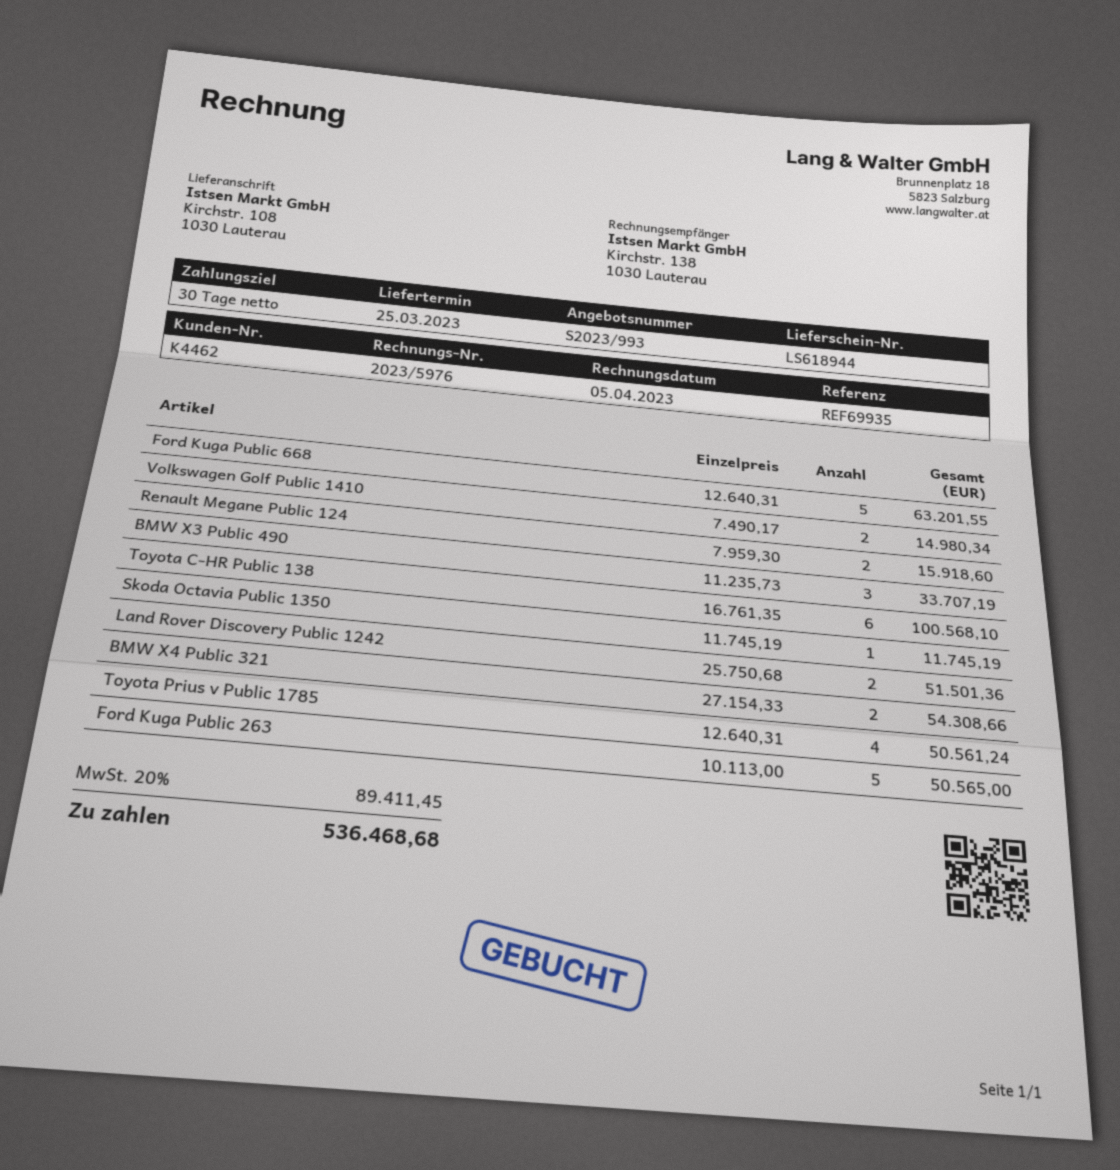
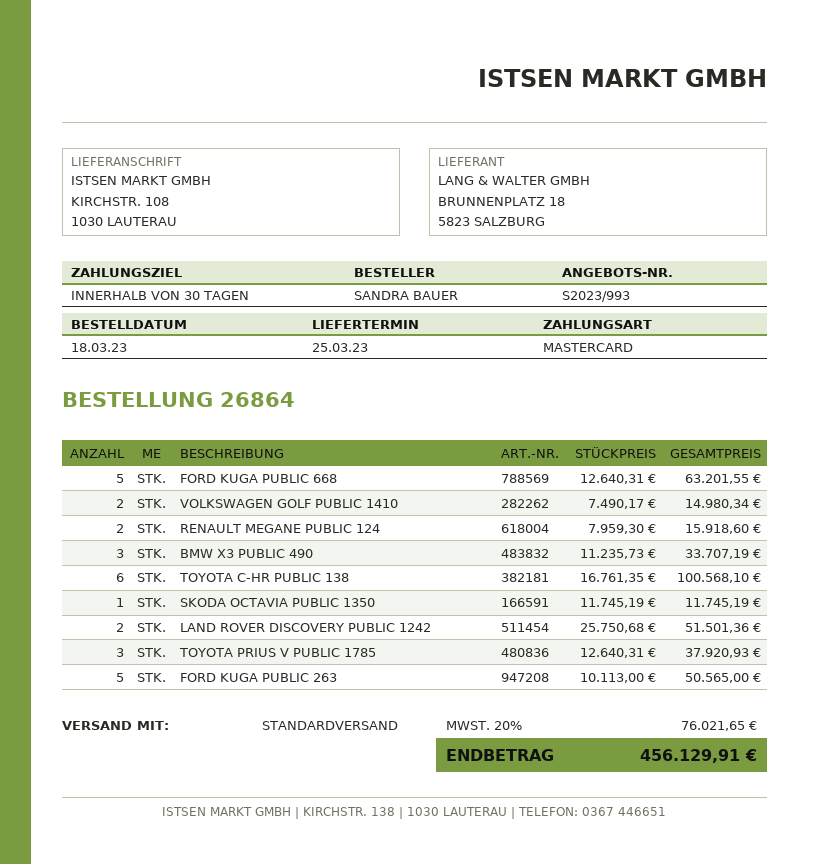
BMW X4 Public 321: 2 x 27154.33 = 54308.66 -> none
Toyota Prius v Public 1785: 4 x 12640.31 = 50561.24 -> 3 x 12640.31 = 37920.93
tax: 20% = 89411.45 -> 20% = 76021.65
total: 536468.68 -> 456129.91

